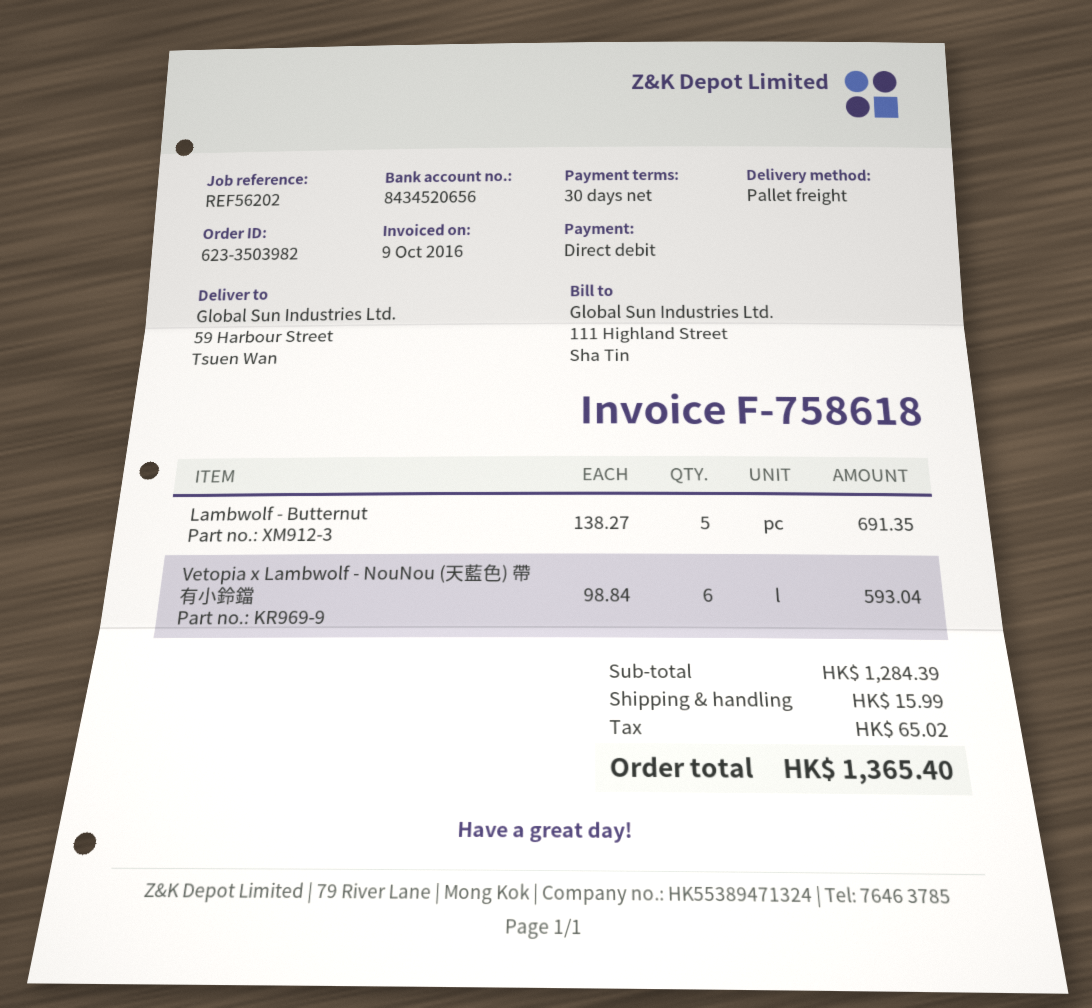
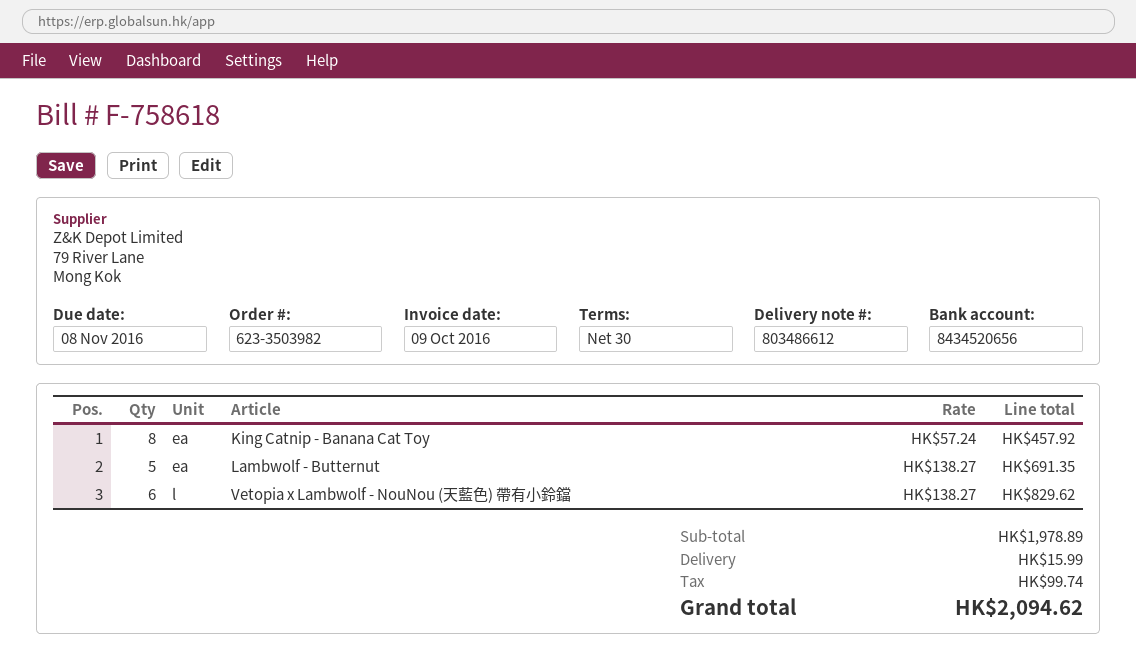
Vetopia x Lambwolf - NouNou (天藍色) 帶有小鈴鐺: 6 x 98.84 = 593.04 -> 6 x 138.27 = 829.62
King Catnip - Banana Cat Toy: none -> 8 x 57.24 = 457.92
subtotal: 1284.39 -> 1978.89
tax: 65.02 -> 99.74
total: 1365.40 -> 2094.62

